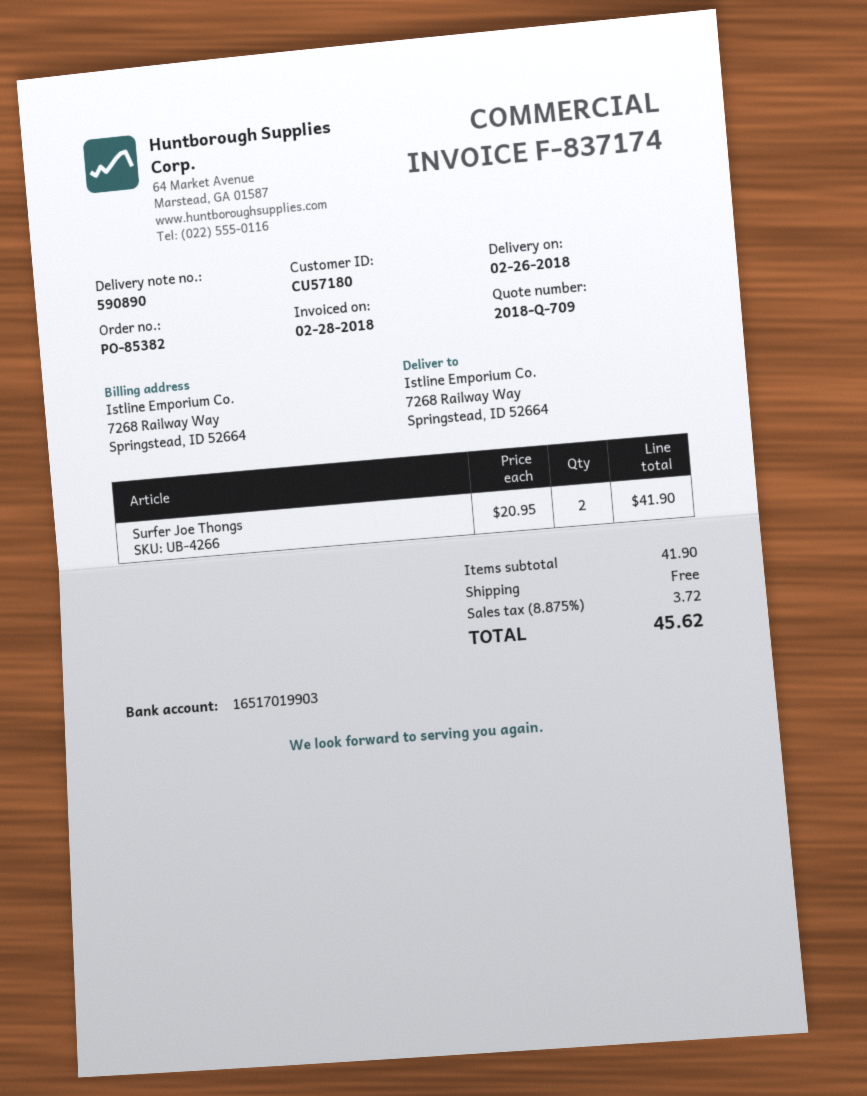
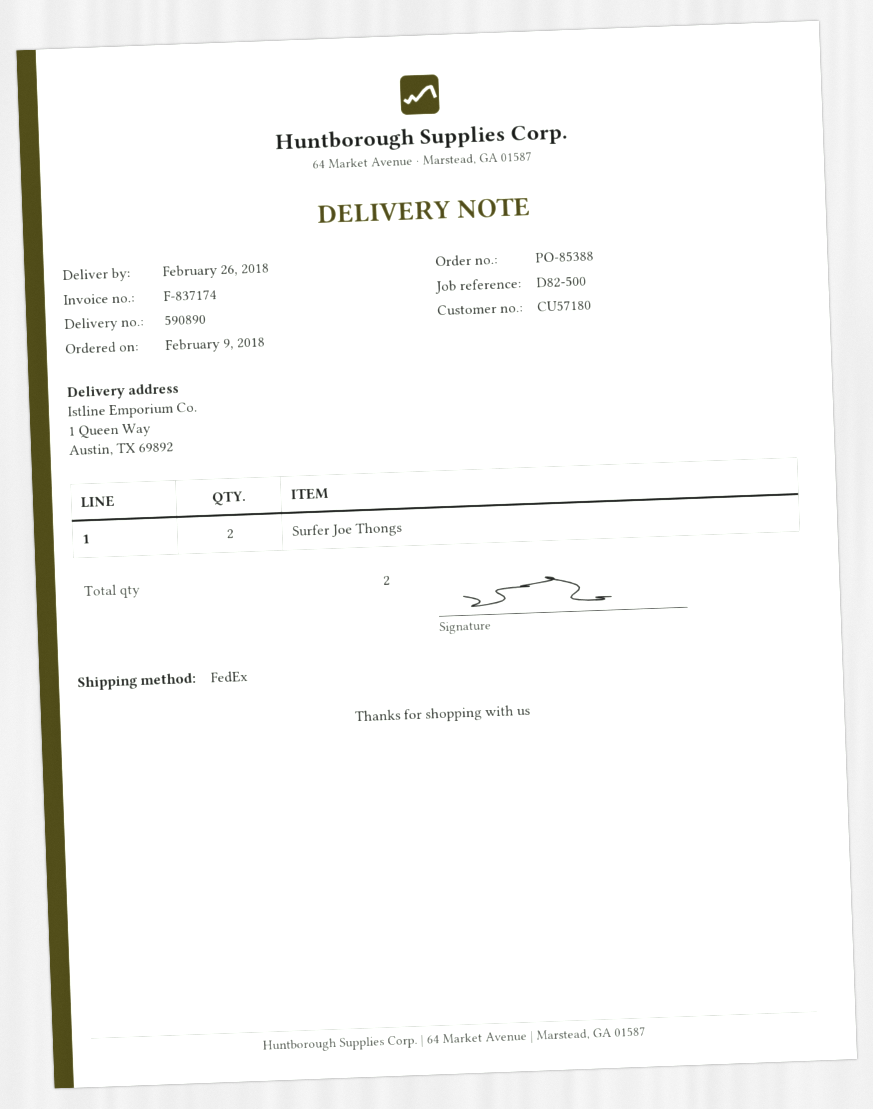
order number: PO-85382 -> PO-85388
ship to: 7268 Railway Way, Springstead, ID 52664 -> 1 Queen Way, Austin, TX 69892

